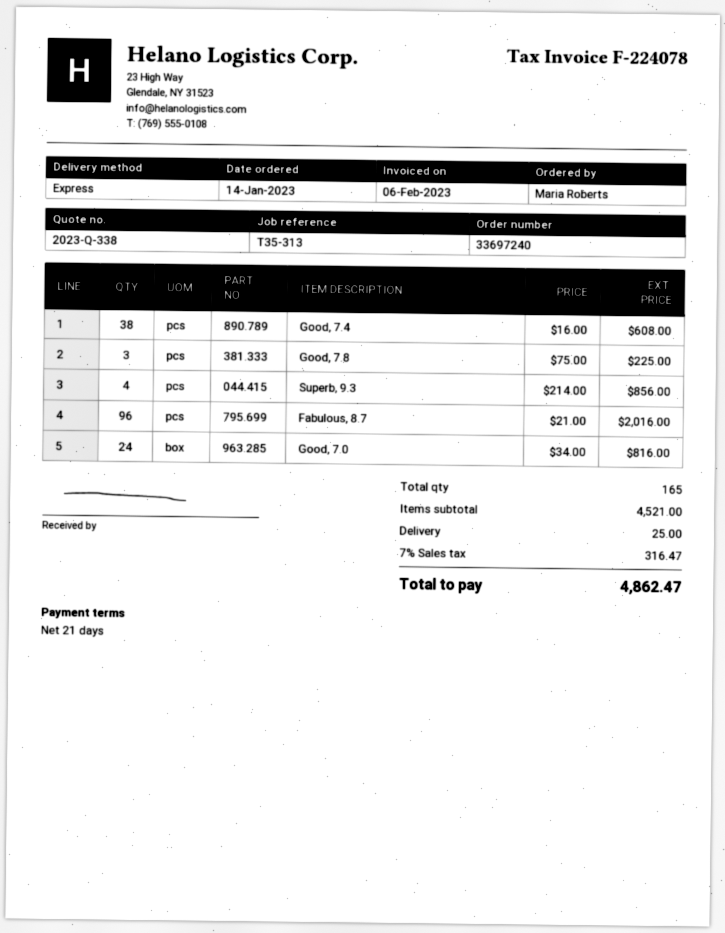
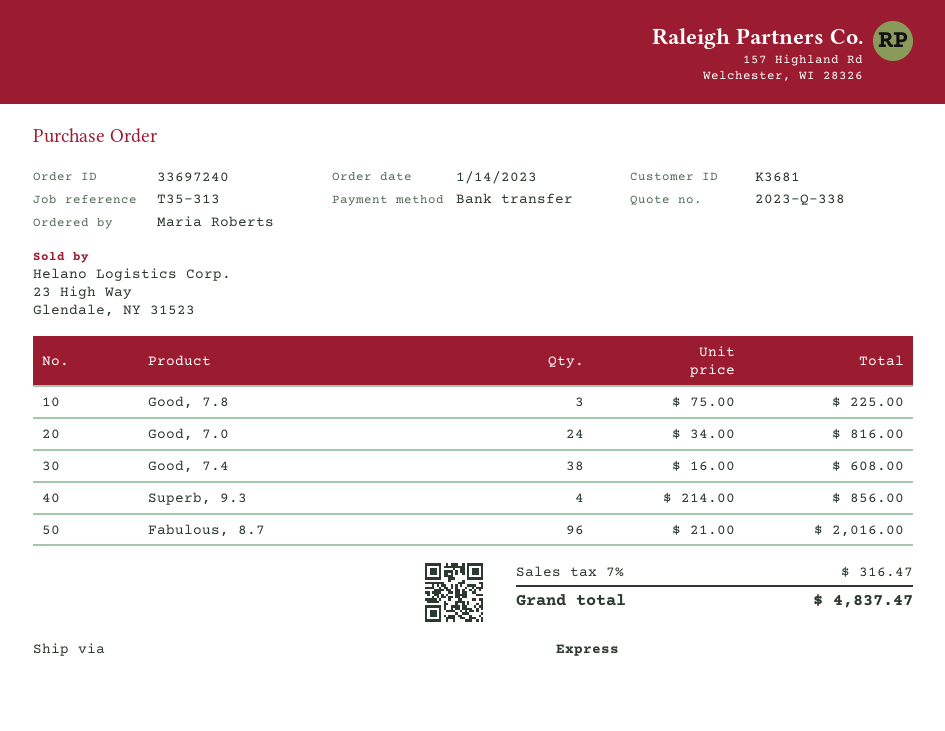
shipping: 25.00 -> none
total: 4862.47 -> 4837.47

